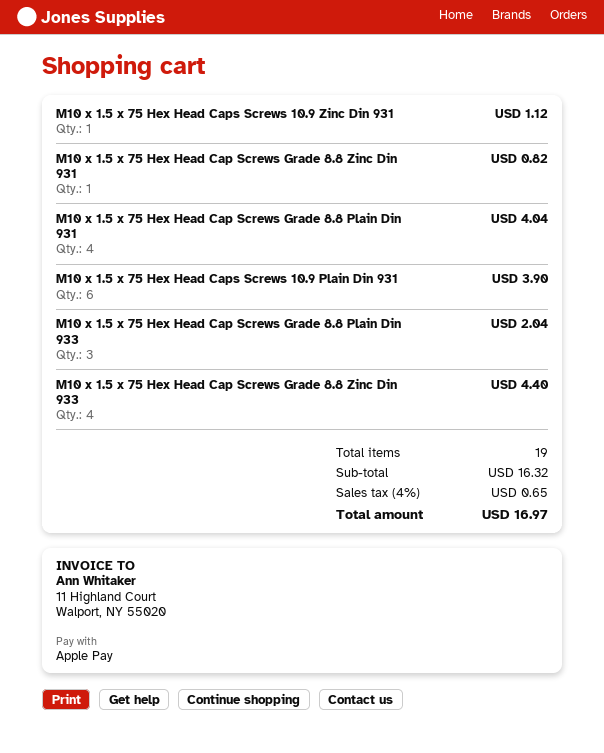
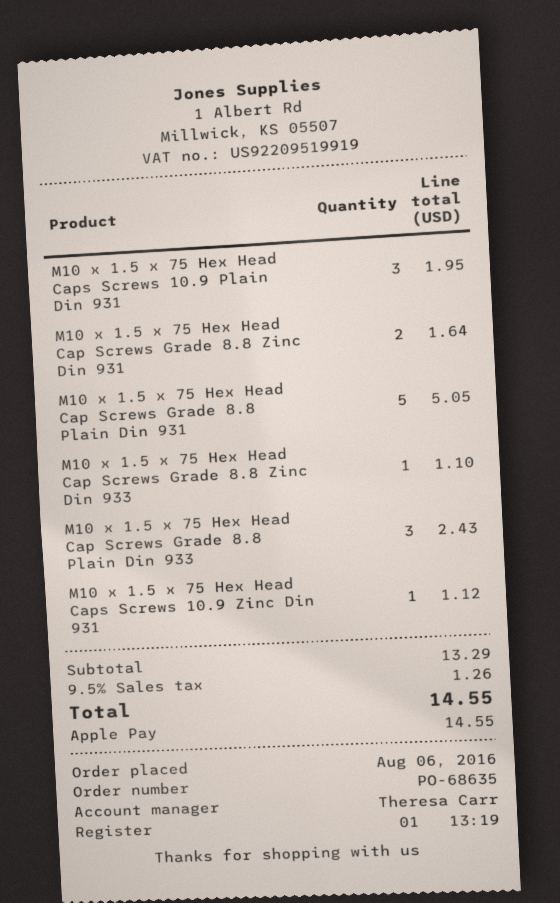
M10 x 1.5 x 75 Hex Head Cap Screws Grade 8.8 Zinc Din 931: 1 for 0.82 -> 2 for 1.64
M10 x 1.5 x 75 Hex Head Cap Screws Grade 8.8 Plain Din 931: 4 for 4.04 -> 5 for 5.05
M10 x 1.5 x 75 Hex Head Caps Screws 10.9 Plain Din 931: 6 for 3.90 -> 3 for 1.95
M10 x 1.5 x 75 Hex Head Cap Screws Grade 8.8 Plain Din 933: 3 for 2.04 -> 3 for 2.43
M10 x 1.5 x 75 Hex Head Cap Screws Grade 8.8 Zinc Din 933: 4 for 4.40 -> 1 for 1.10
subtotal: 16.32 -> 13.29
tax: 4% = 0.65 -> 9.5% = 1.26
total: 16.97 -> 14.55

